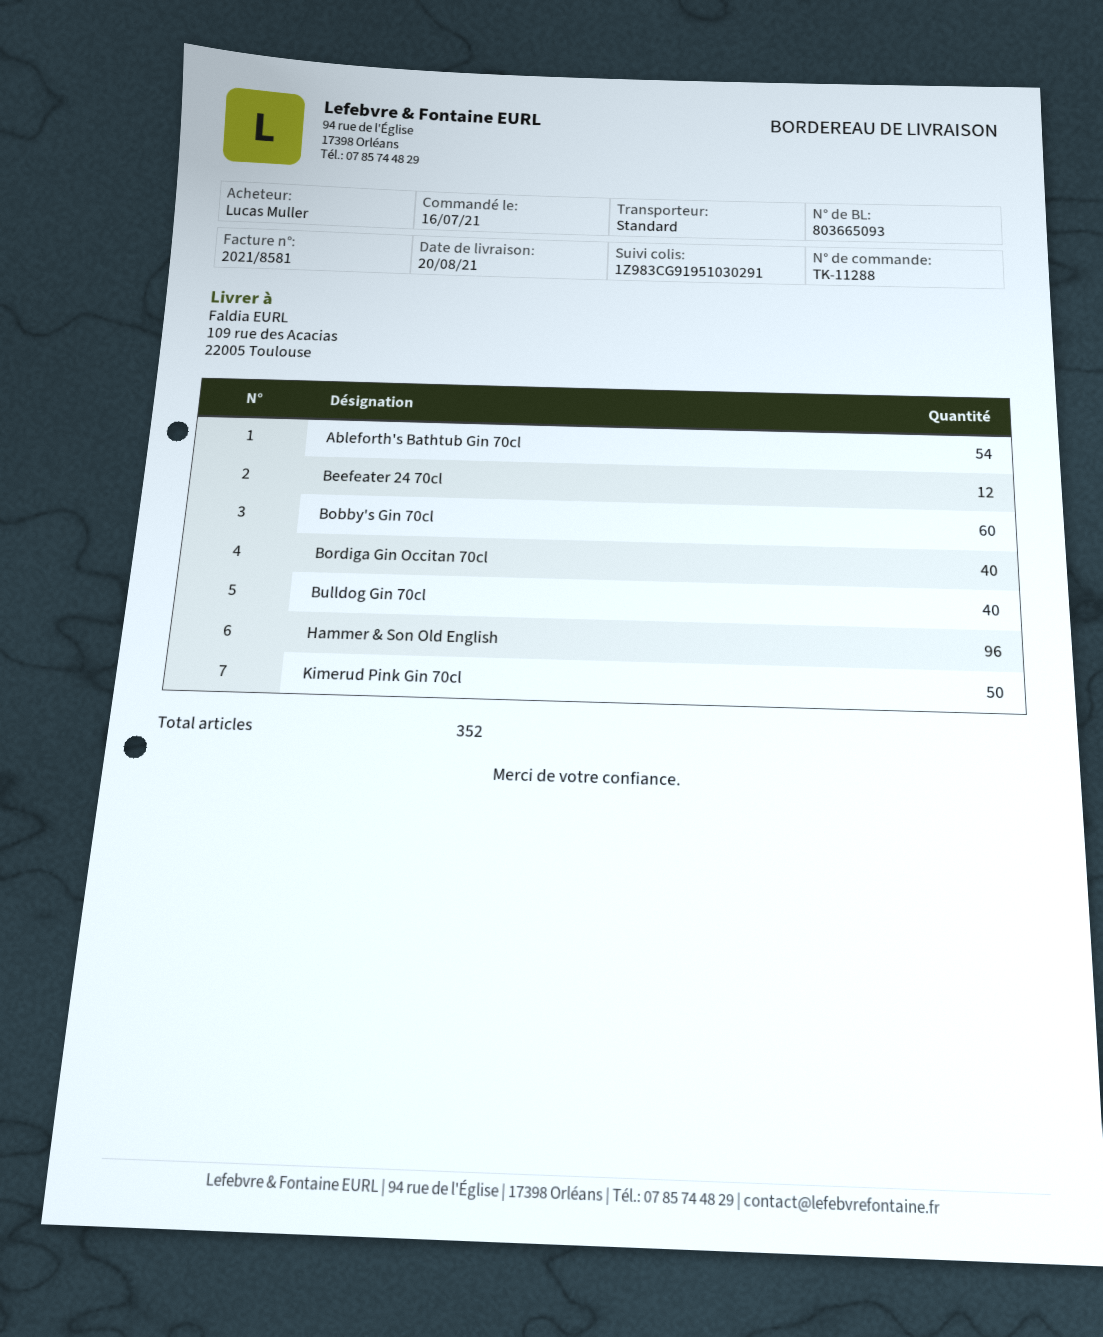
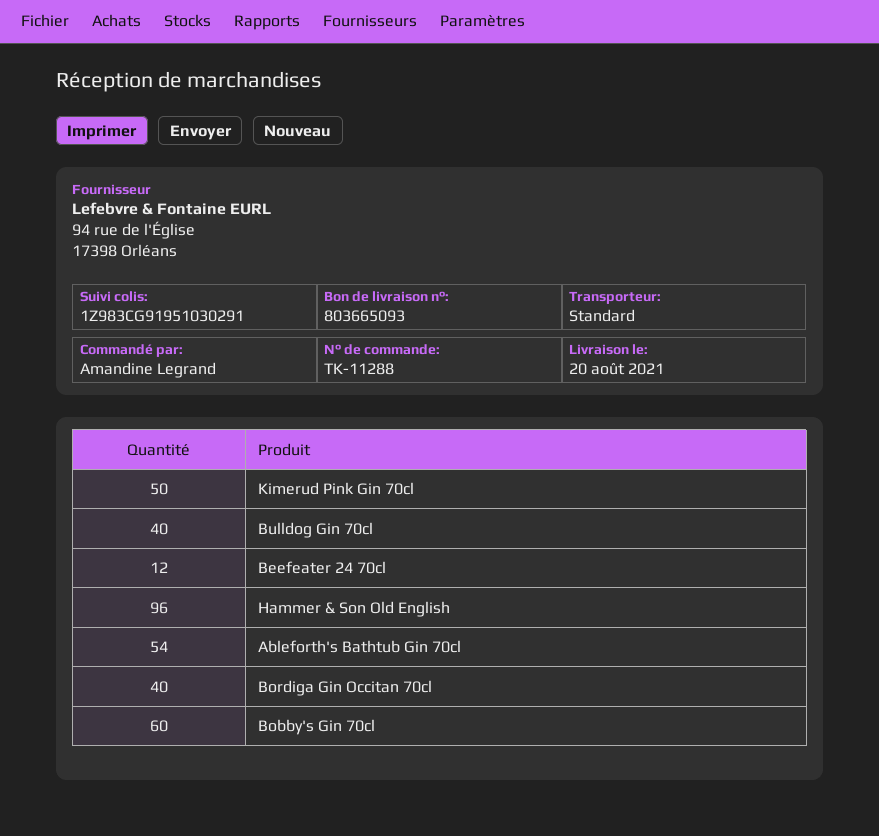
ordered by: Lucas Muller -> Amandine Legrand

